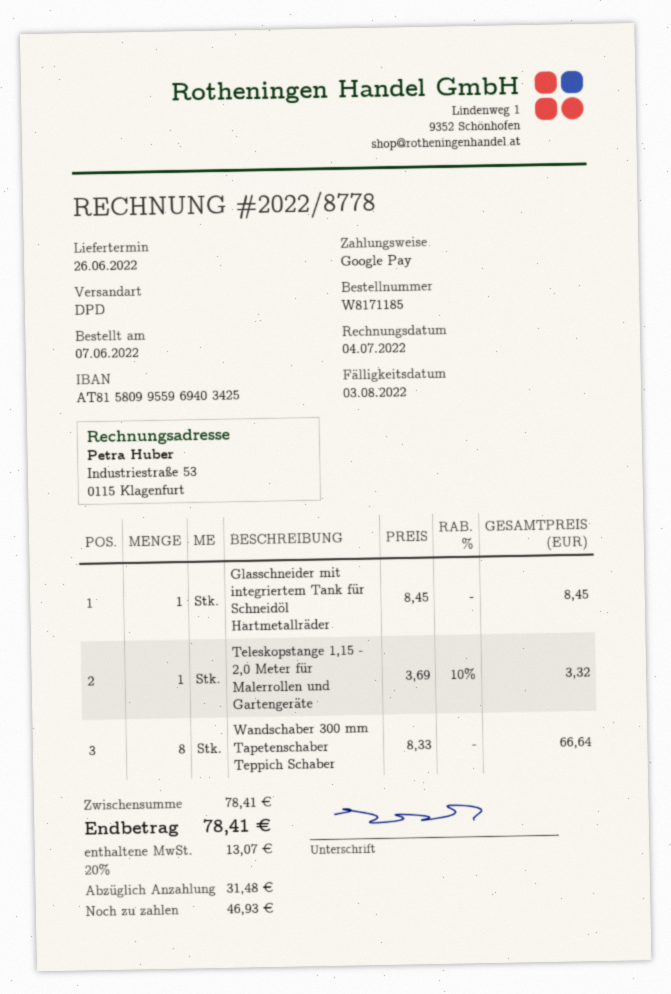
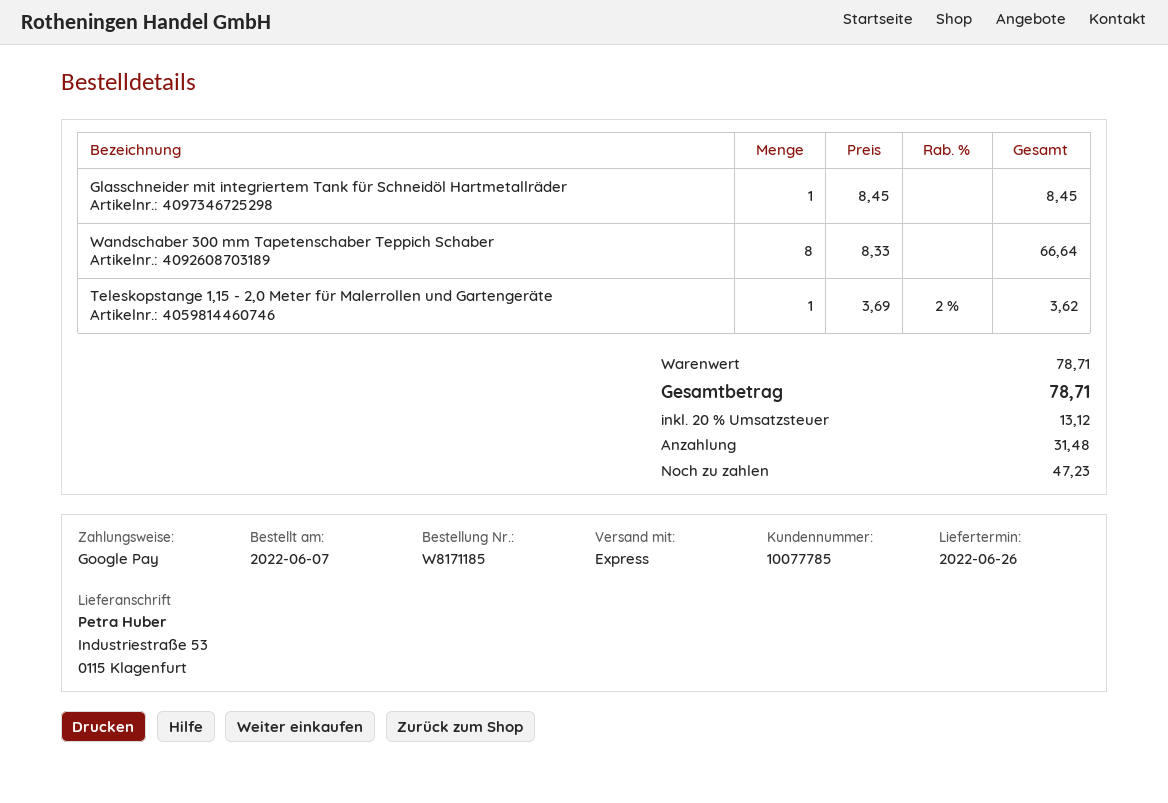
shipping method: DPD -> express
Teleskopstange 1,15 - 2,0 Meter für Malerrollen und Gartengeräte: 1 x 3.69 - 10% = 3.32 -> 1 x 3.69 - 2% = 3.62
subtotal: 78.41 -> 78.71
tax: 20% = 13.07 -> 20% = 13.12
total: 78.41 -> 78.71
balance: 46.93 -> 47.23

